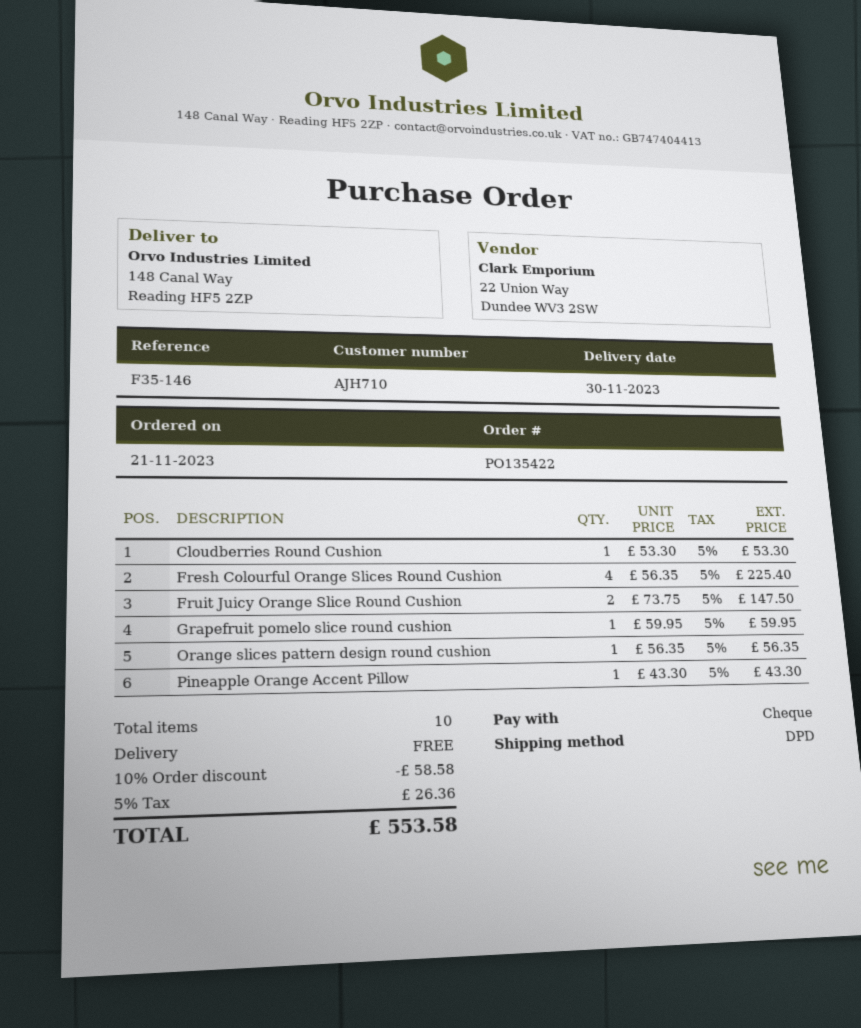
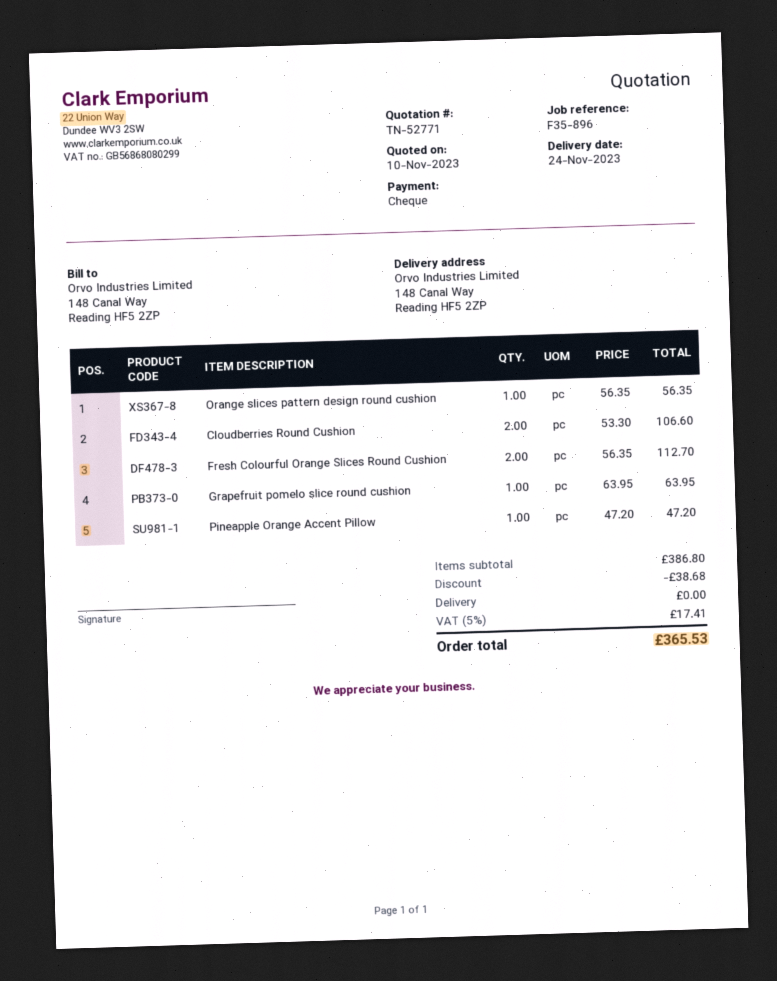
delivery date: 2023-11-30 -> 2023-11-24
reference: F35-146 -> F35-896
Cloudberries Round Cushion: 1 x 53.30 = 53.30 -> 2 x 53.30 = 106.60
Fresh Colourful Orange Slices Round Cushion: 4 x 56.35 = 225.40 -> 2 x 56.35 = 112.70
Fruit Juicy Orange Slice Round Cushion: 2 x 73.75 = 147.50 -> none
Grapefruit pomelo slice round cushion: 1 x 59.95 = 59.95 -> 1 x 63.95 = 63.95
Pineapple Orange Accent Pillow: 1 x 43.30 = 43.30 -> 1 x 47.20 = 47.20
discount: 58.58 -> 38.68
tax: 5% = 26.36 -> 5% = 17.41
total: 553.58 -> 365.53

